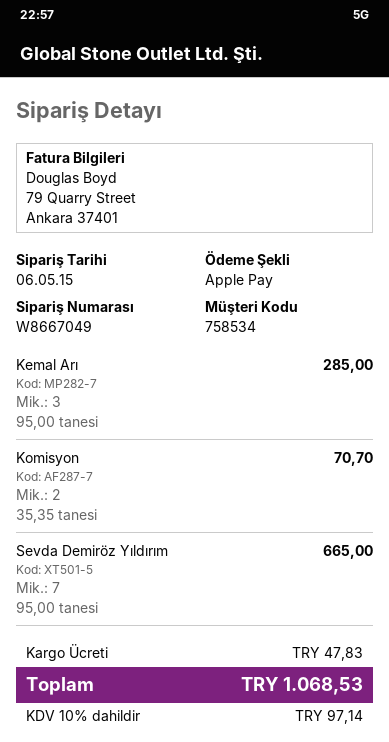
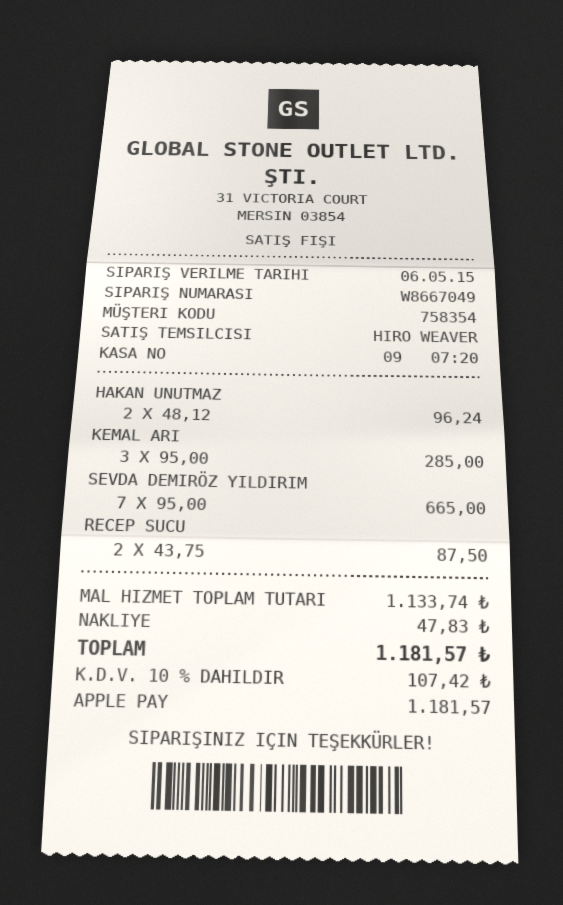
customer number: 758534 -> 758354
Komisyon: 2 x 35.35 = 70.70 -> none
HAKAN UNUTMAZ: none -> 2 x 48.12 = 96.24
RECEP SUCU: none -> 2 x 43.75 = 87.50
tax: 10% = 97.14 -> 10% = 107.42
total: 1068.53 -> 1181.57

